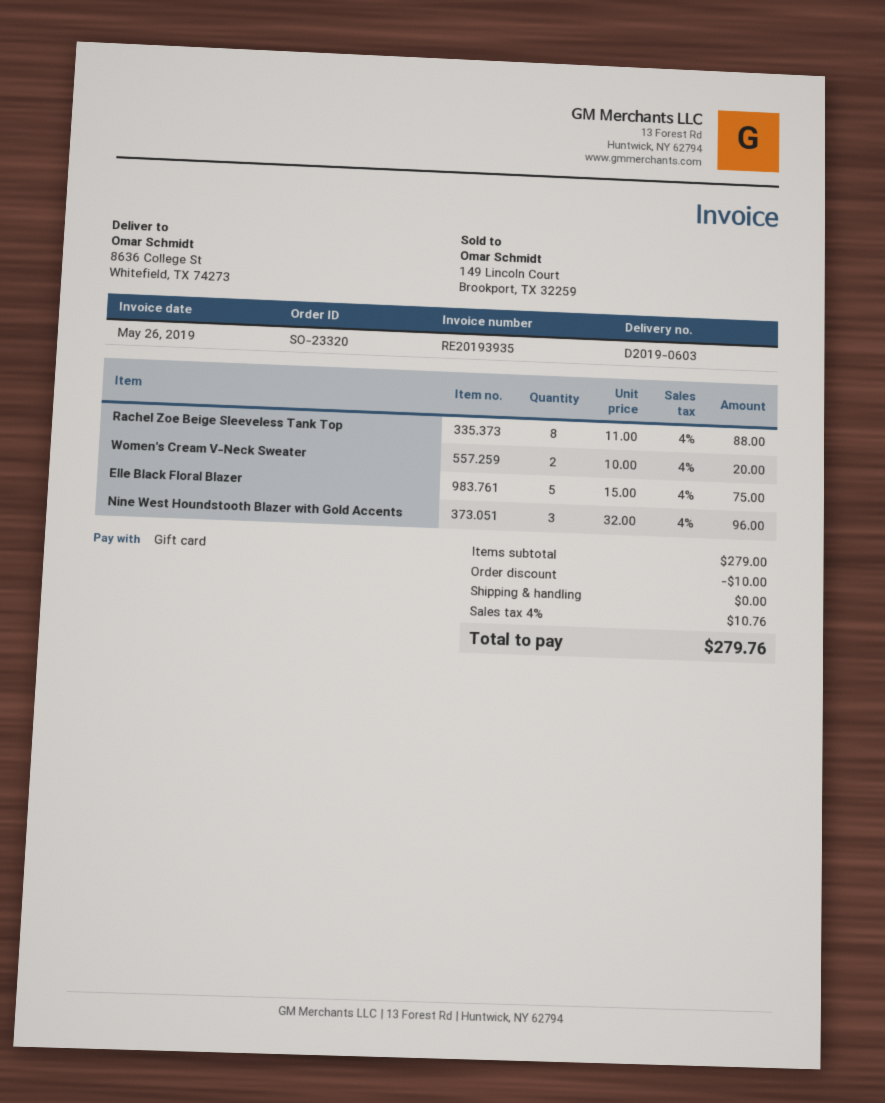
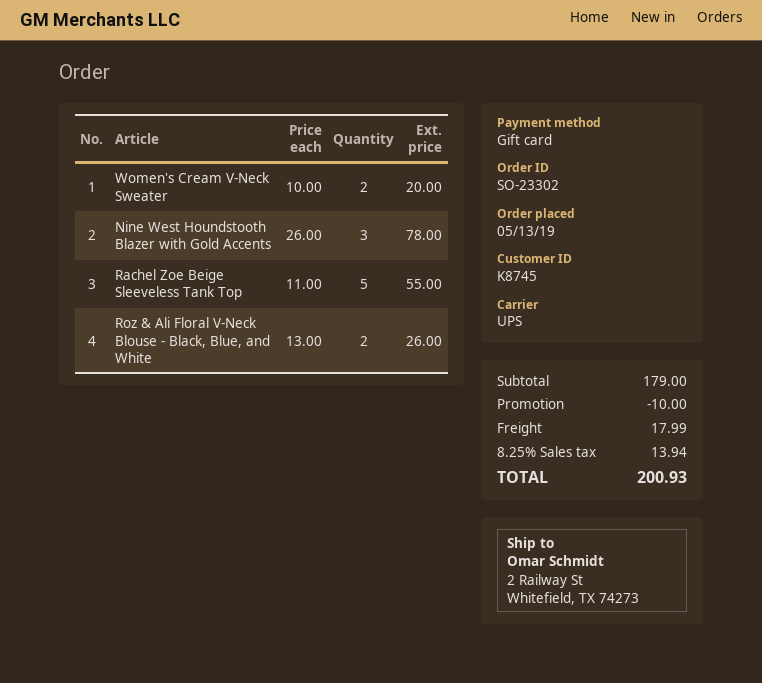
order number: SO-23320 -> SO-23302
ship to: 8636 College St, Whitefield, TX 74273 -> 2 Railway St, Whitefield, TX 74273
Rachel Zoe Beige Sleeveless Tank Top: 8 x 11.00 = 88.00 -> 5 x 11.00 = 55.00
Elle Black Floral Blazer: 5 x 15.00 = 75.00 -> none
Nine West Houndstooth Blazer with Gold Accents: 3 x 32.00 = 96.00 -> 3 x 26.00 = 78.00
Roz & Ali Floral V-Neck Blouse - Black, Blue, and White: none -> 2 x 13.00 = 26.00
subtotal: 279.00 -> 179.00
shipping: 0.00 -> 17.99
tax: 4% = 10.76 -> 8.25% = 13.94
total: 279.76 -> 200.93

